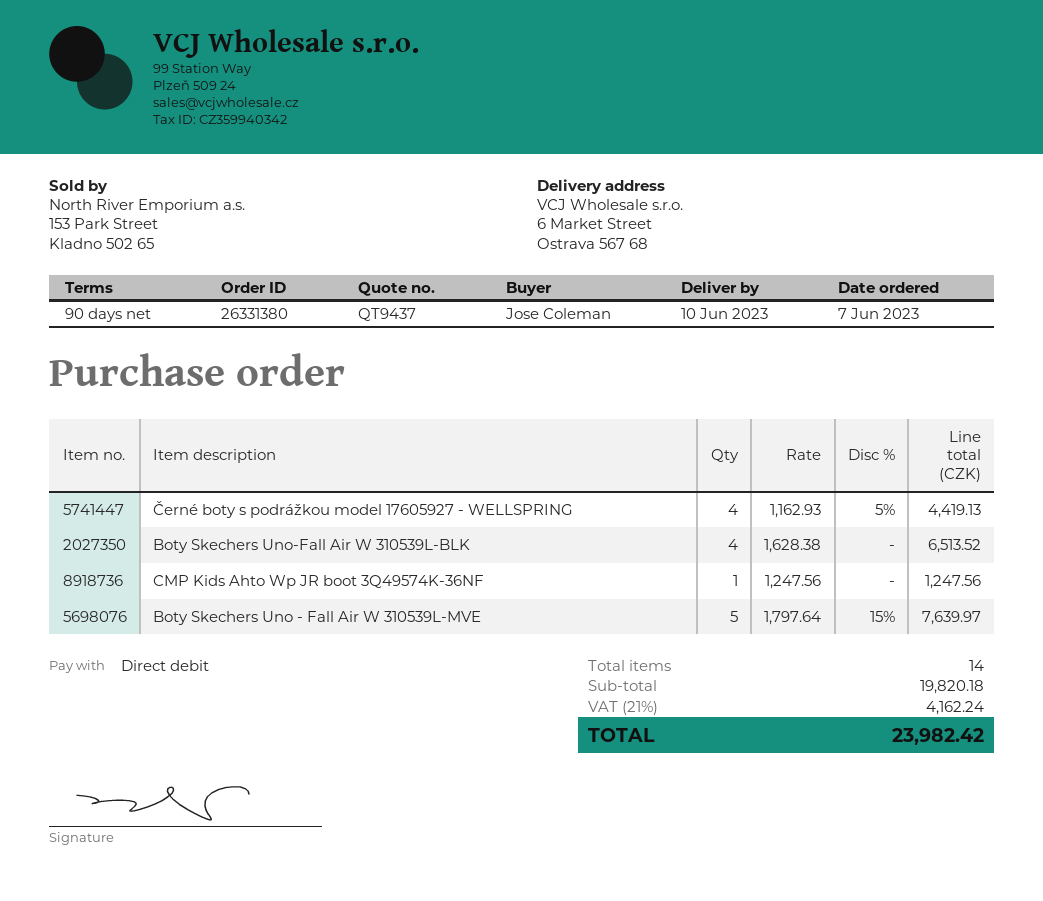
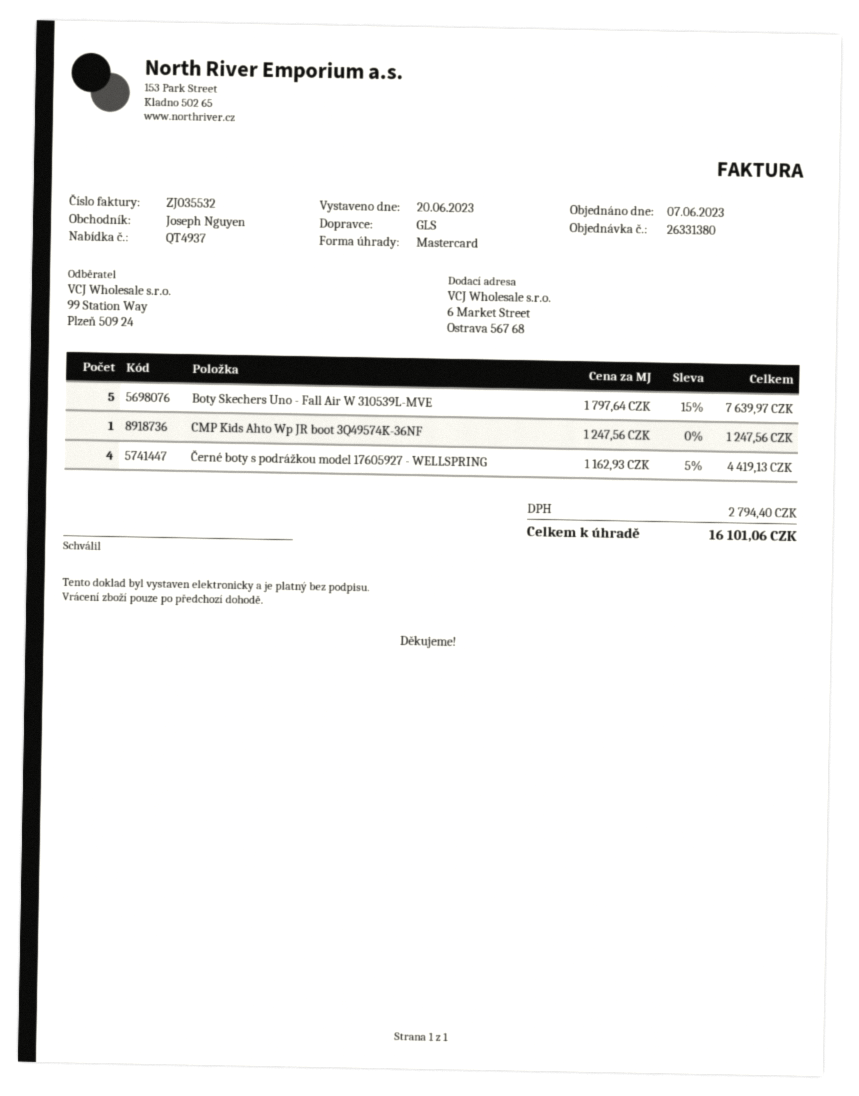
quote number: QT9437 -> QT4937
payment method: direct debit -> Mastercard
Boty Skechers Uno-Fall Air W 310539L-BLK: 4 x 1628.38 = 6513.52 -> none
tax: 4162.24 -> 2794.40
total: 23982.42 -> 16101.06

